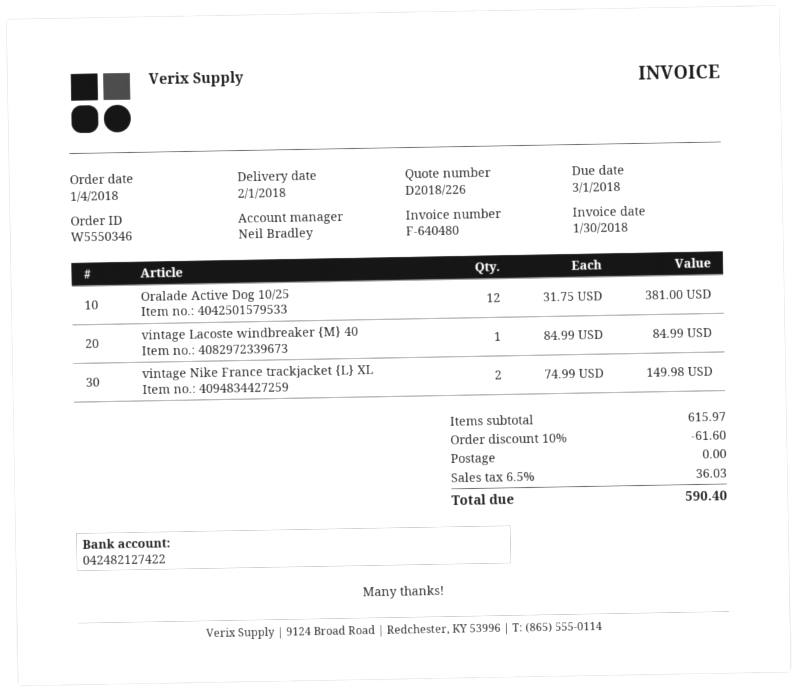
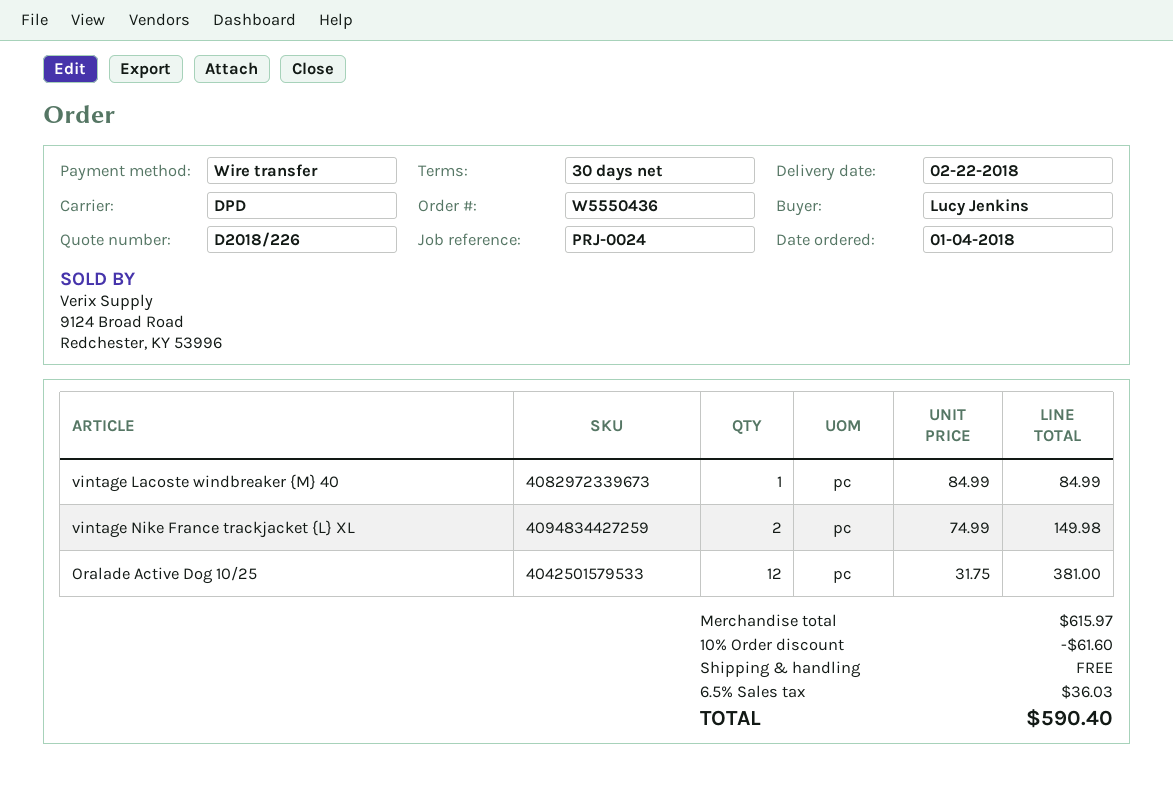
order number: W5550346 -> W5550436
delivery date: 2018-02-01 -> 2018-02-22

